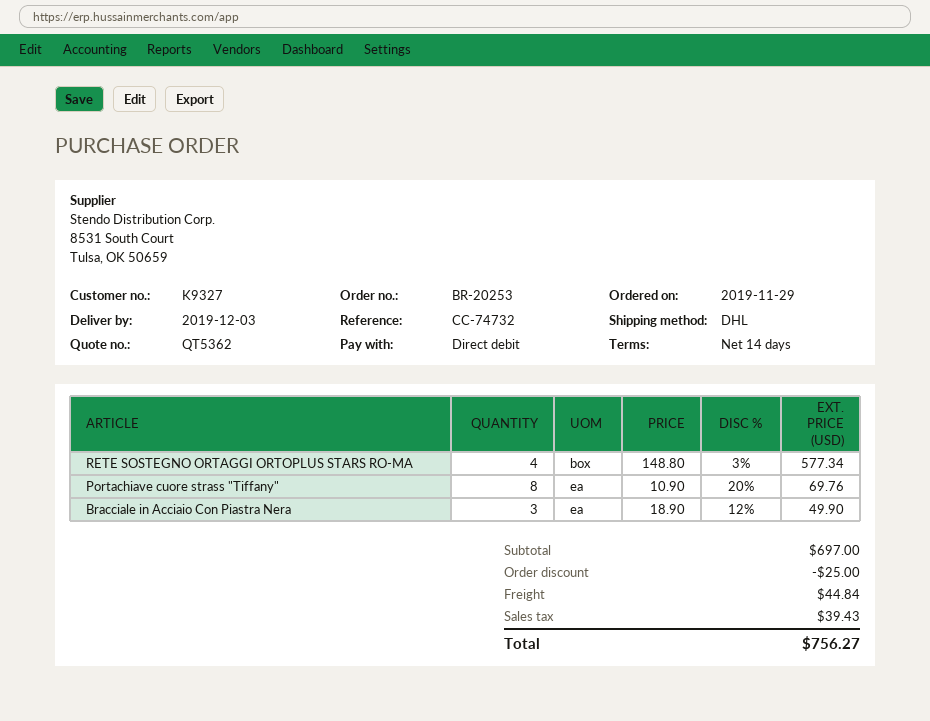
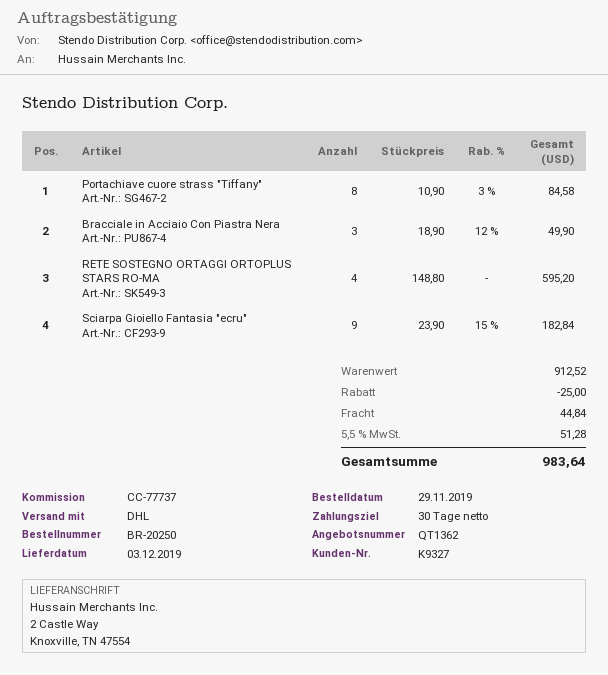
quote number: QT5362 -> QT1362
order number: BR-20253 -> BR-20250
payment terms: 14 days -> 30 days
reference: CC-74732 -> CC-77737
RETE SOSTEGNO ORTAGGI ORTOPLUS STARS RO-MA: 4 x 148.80 - 3% = 577.34 -> 4 x 148.80 = 595.20
Portachiave cuore strass "Tiffany": 8 x 10.90 - 20% = 69.76 -> 8 x 10.90 - 3% = 84.58
Sciarpa Gioiello Fantasia "ecru": none -> 9 x 23.90 - 15% = 182.84
subtotal: 697.00 -> 912.52
tax: 39.43 -> 51.28
total: 756.27 -> 983.64

